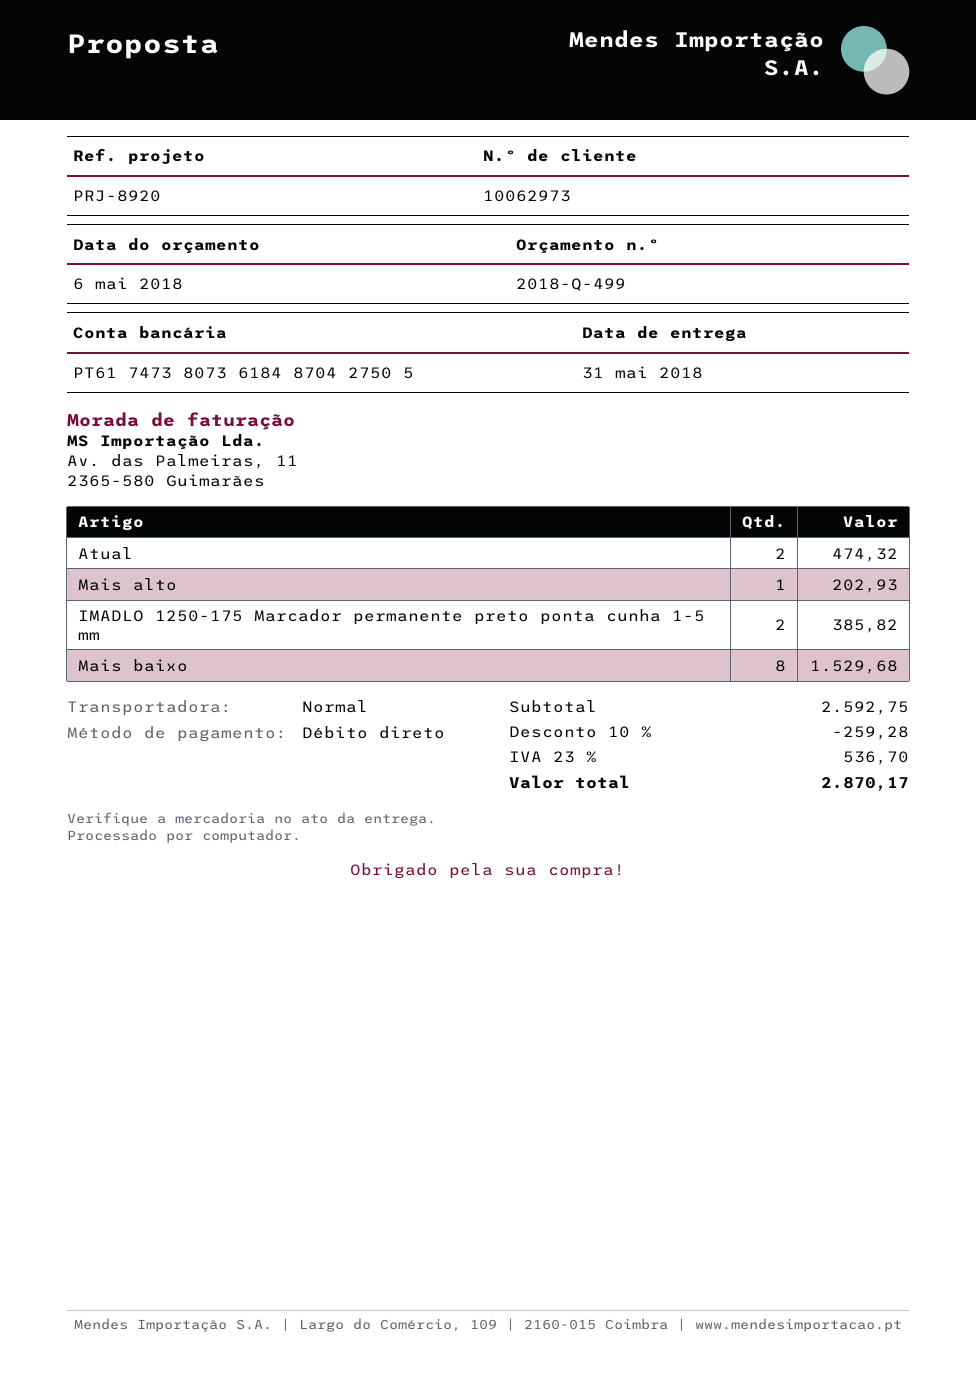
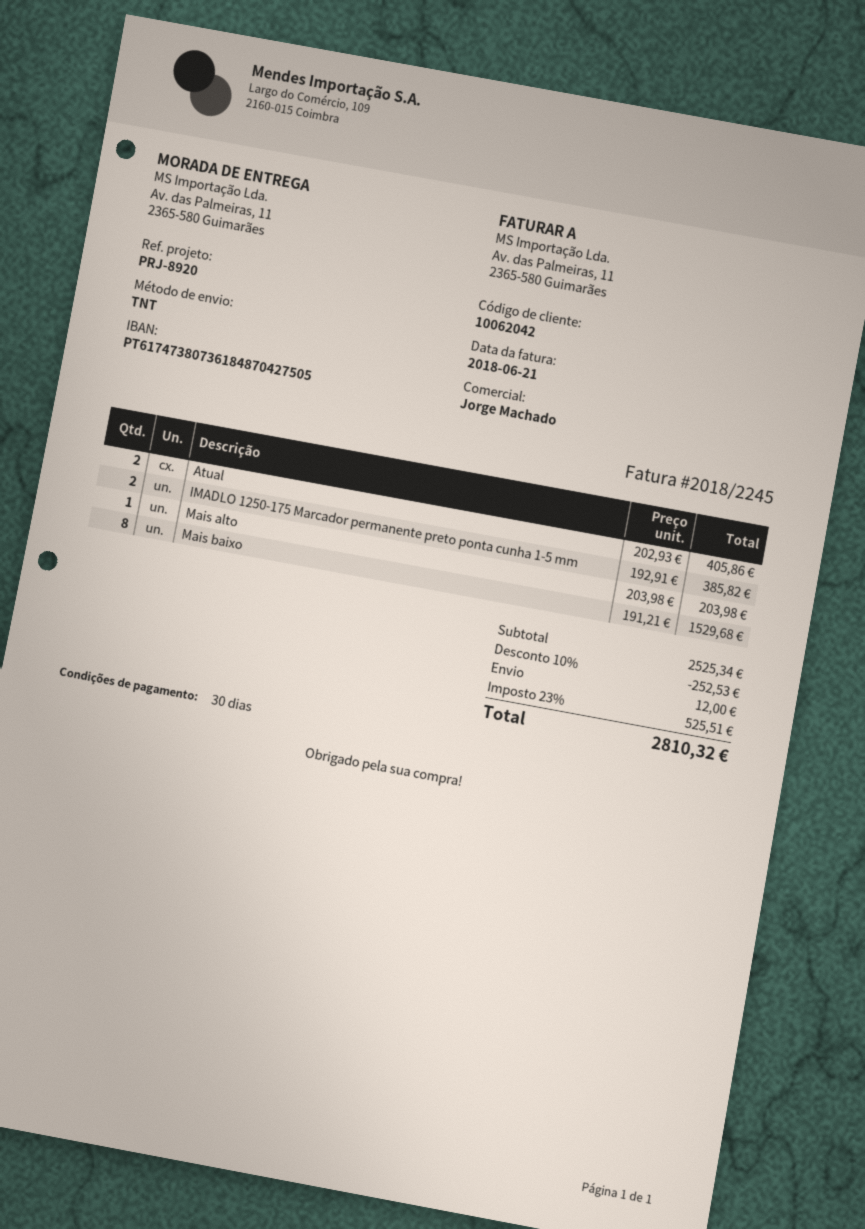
customer number: 10062973 -> 10062042
shipping method: standard -> TNT
Atual: 2 for 474.32 -> 2 for 405.86
Mais alto: 1 for 202.93 -> 1 for 203.98
subtotal: 2592.75 -> 2525.34
discount: 10% = 259.28 -> 10% = 252.53
shipping: none -> 12.00
tax: 23% = 536.70 -> 23% = 525.51
total: 2870.17 -> 2810.32

